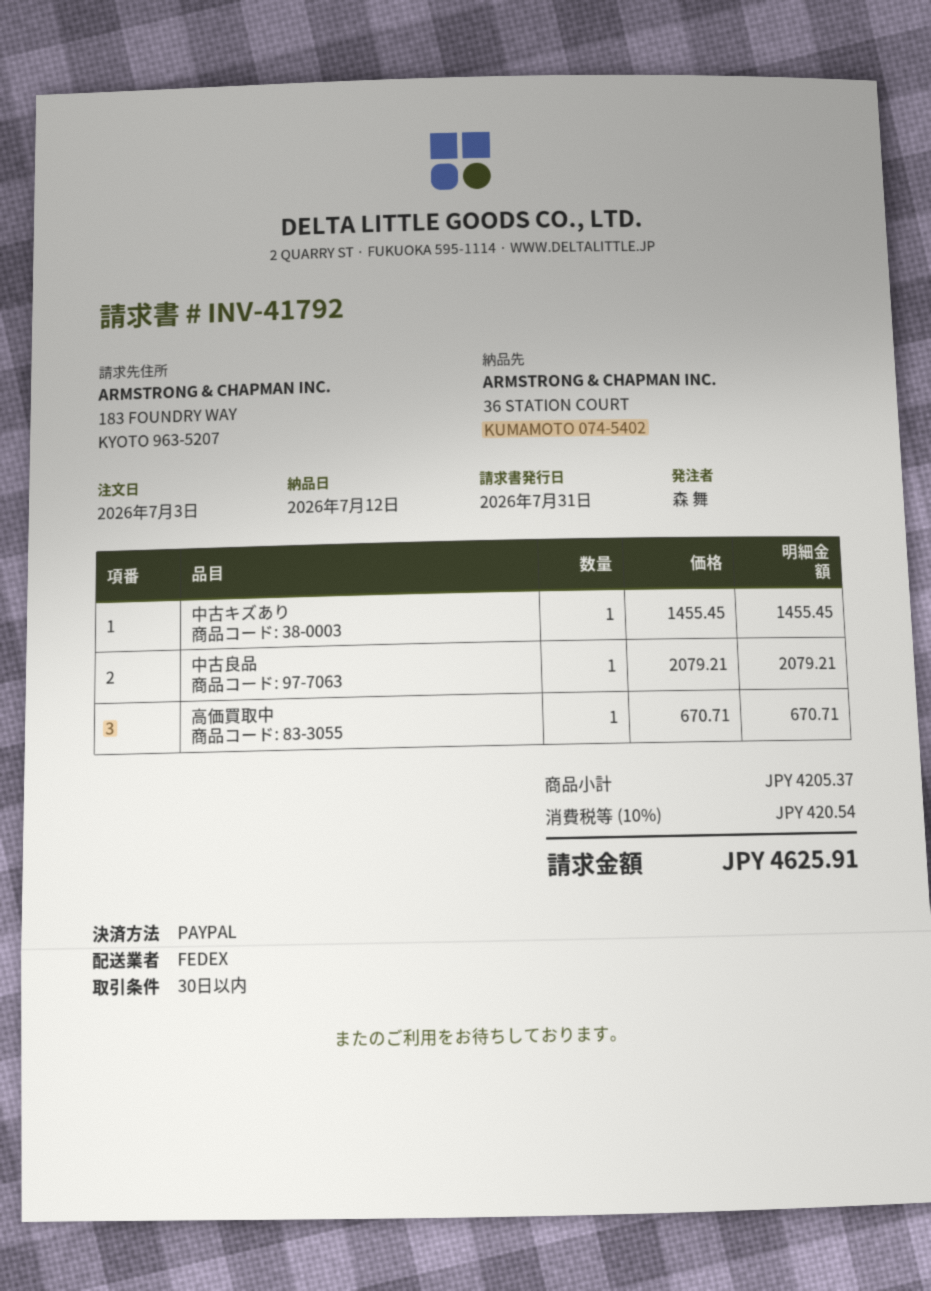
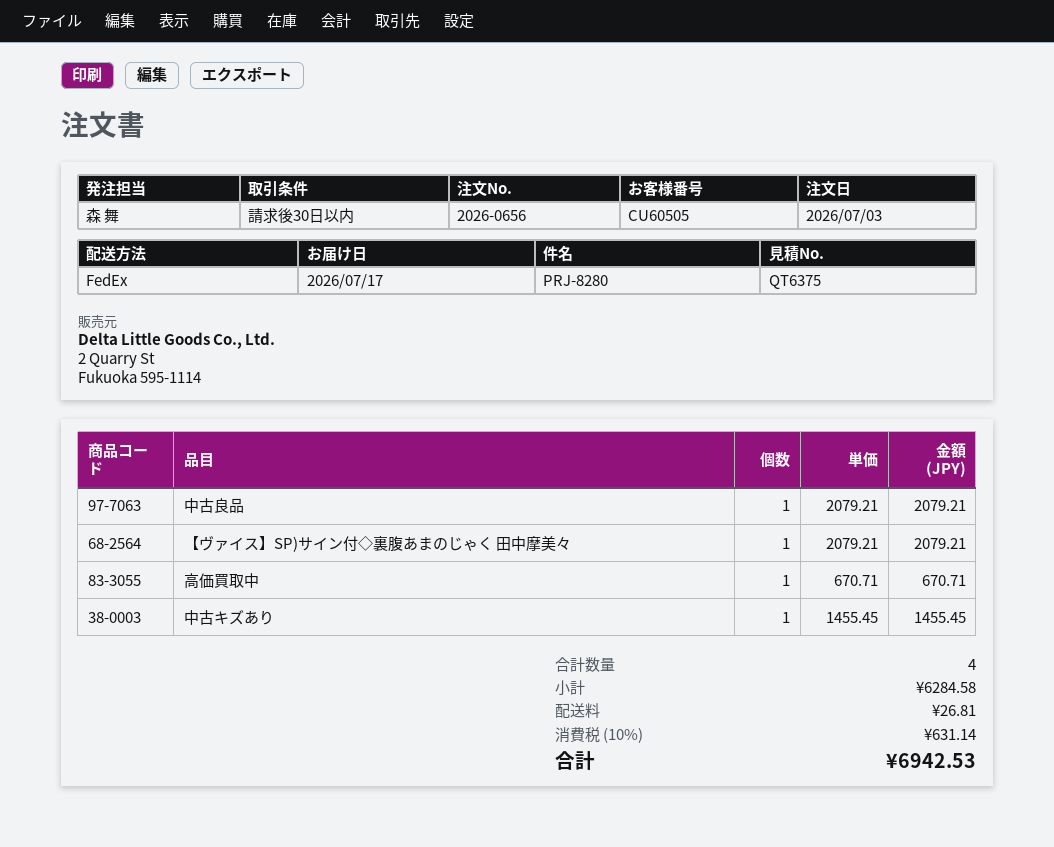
delivery date: 2026-07-12 -> 2026-07-17
【ヴァイス】SP)サイン付◇裏腹あまのじゃく 田中摩美々: none -> 1 x 2079.21 = 2079.21
subtotal: 4205.37 -> 6284.58
shipping: none -> 26.81
tax: 10% = 420.54 -> 10% = 631.14
total: 4625.91 -> 6942.53

